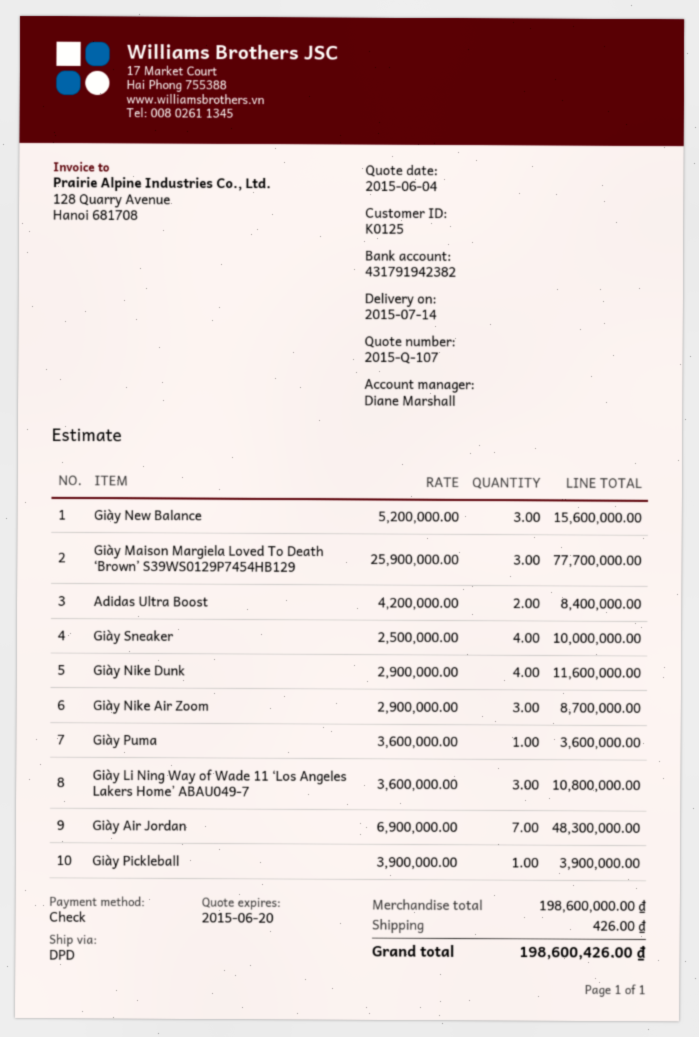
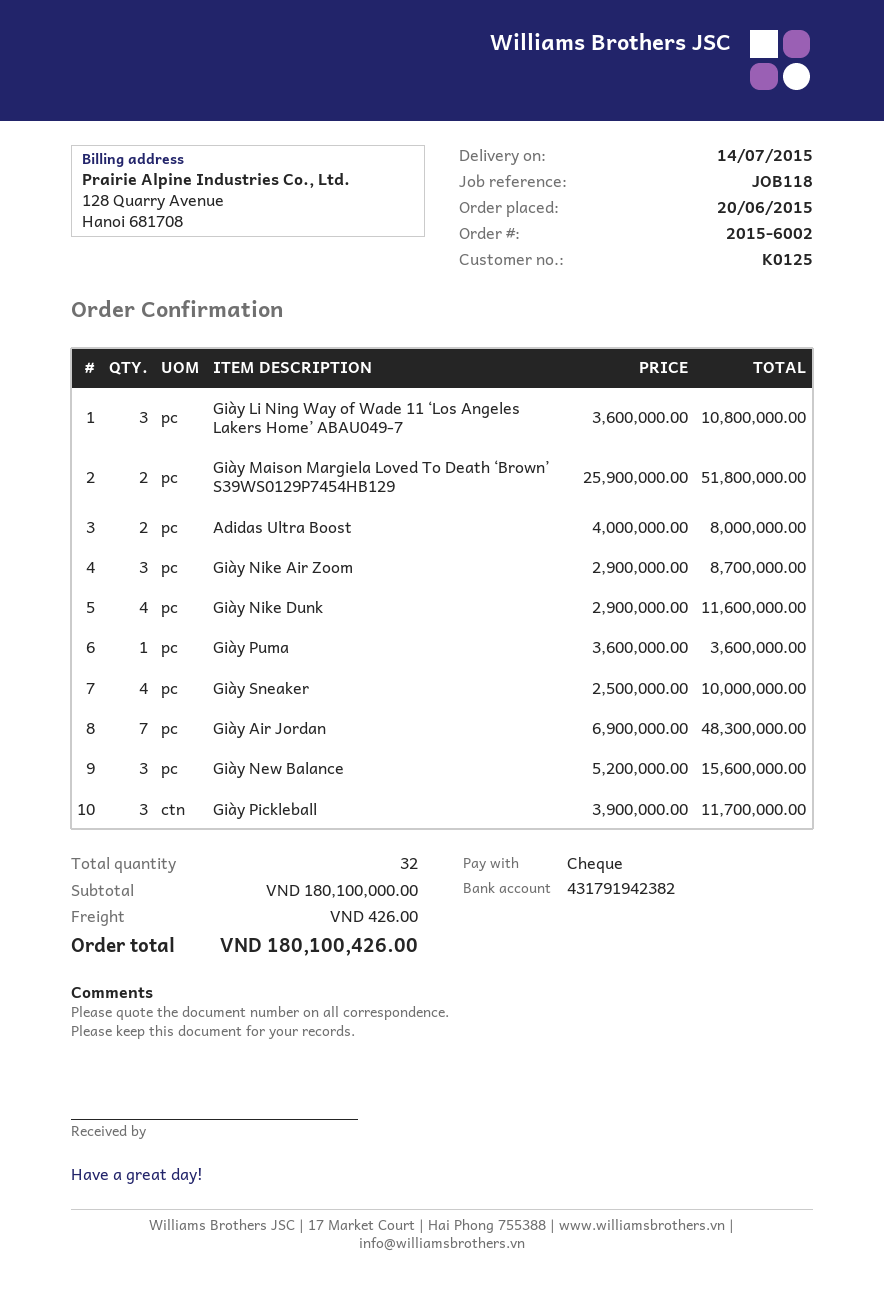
Giày Maison Margiela Loved To Death ‘Brown’ S39WS0129P7454HB129: 3 x 25900000.00 = 77700000.00 -> 2 x 25900000.00 = 51800000.00
Adidas Ultra Boost: 2 x 4200000.00 = 8400000.00 -> 2 x 4000000.00 = 8000000.00
Giày Pickleball: 1 x 3900000.00 = 3900000.00 -> 3 x 3900000.00 = 11700000.00
subtotal: 198600000.00 -> 180100000.00
total: 198600426.00 -> 180100426.00

